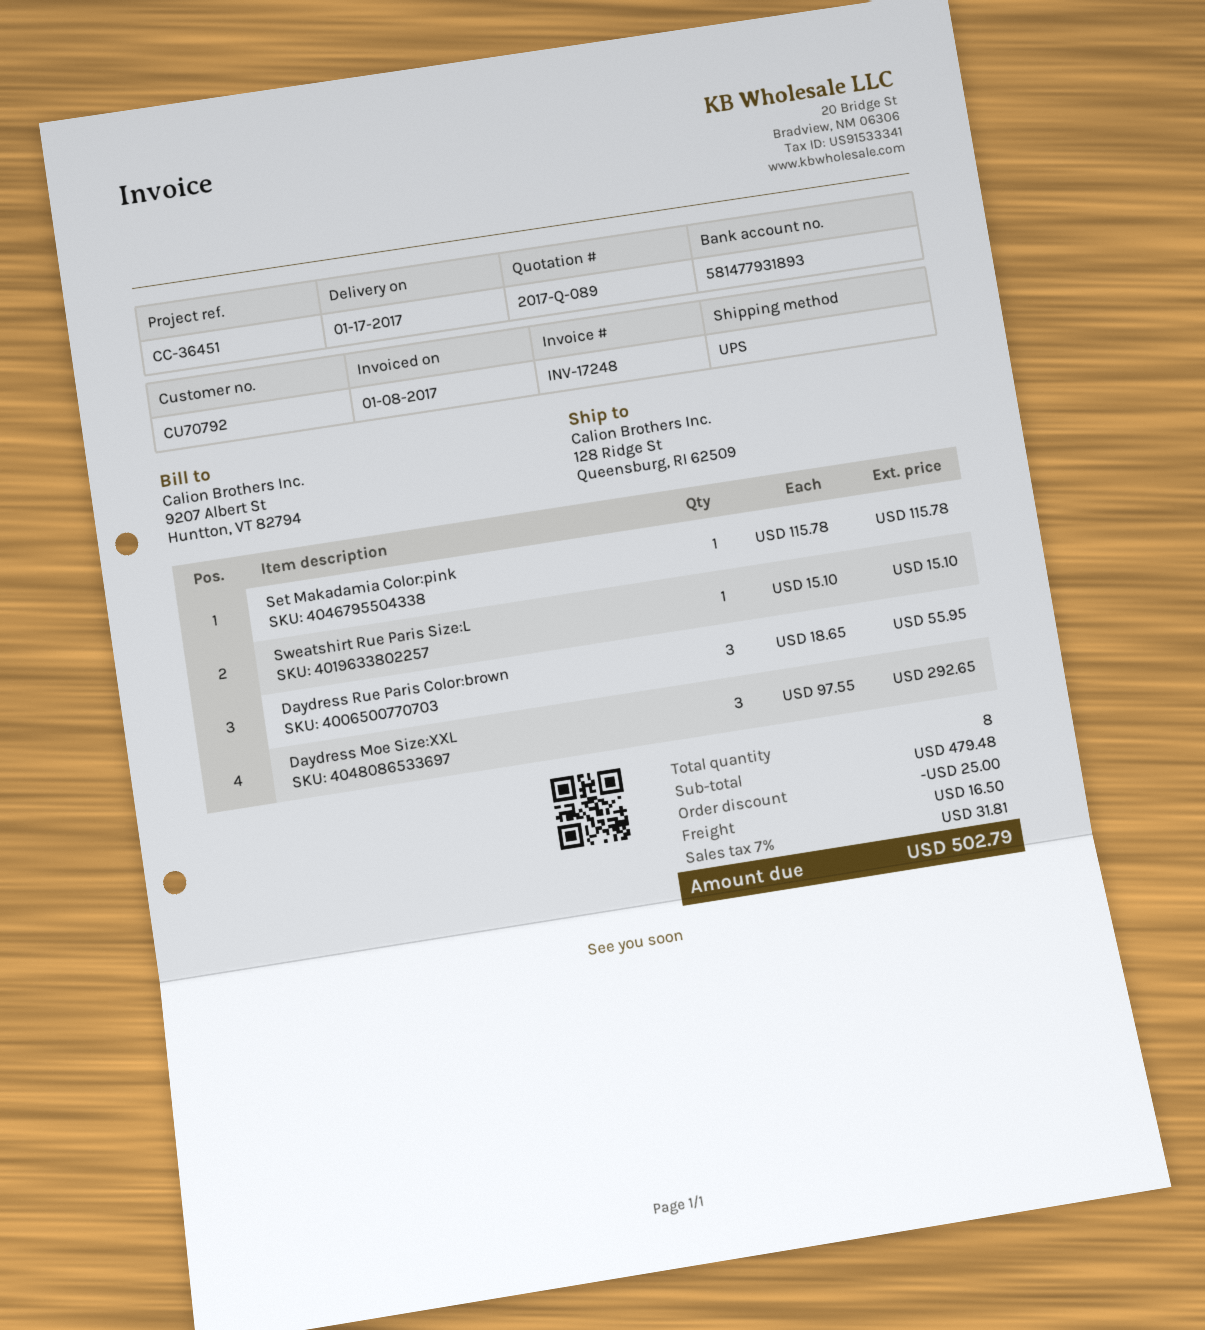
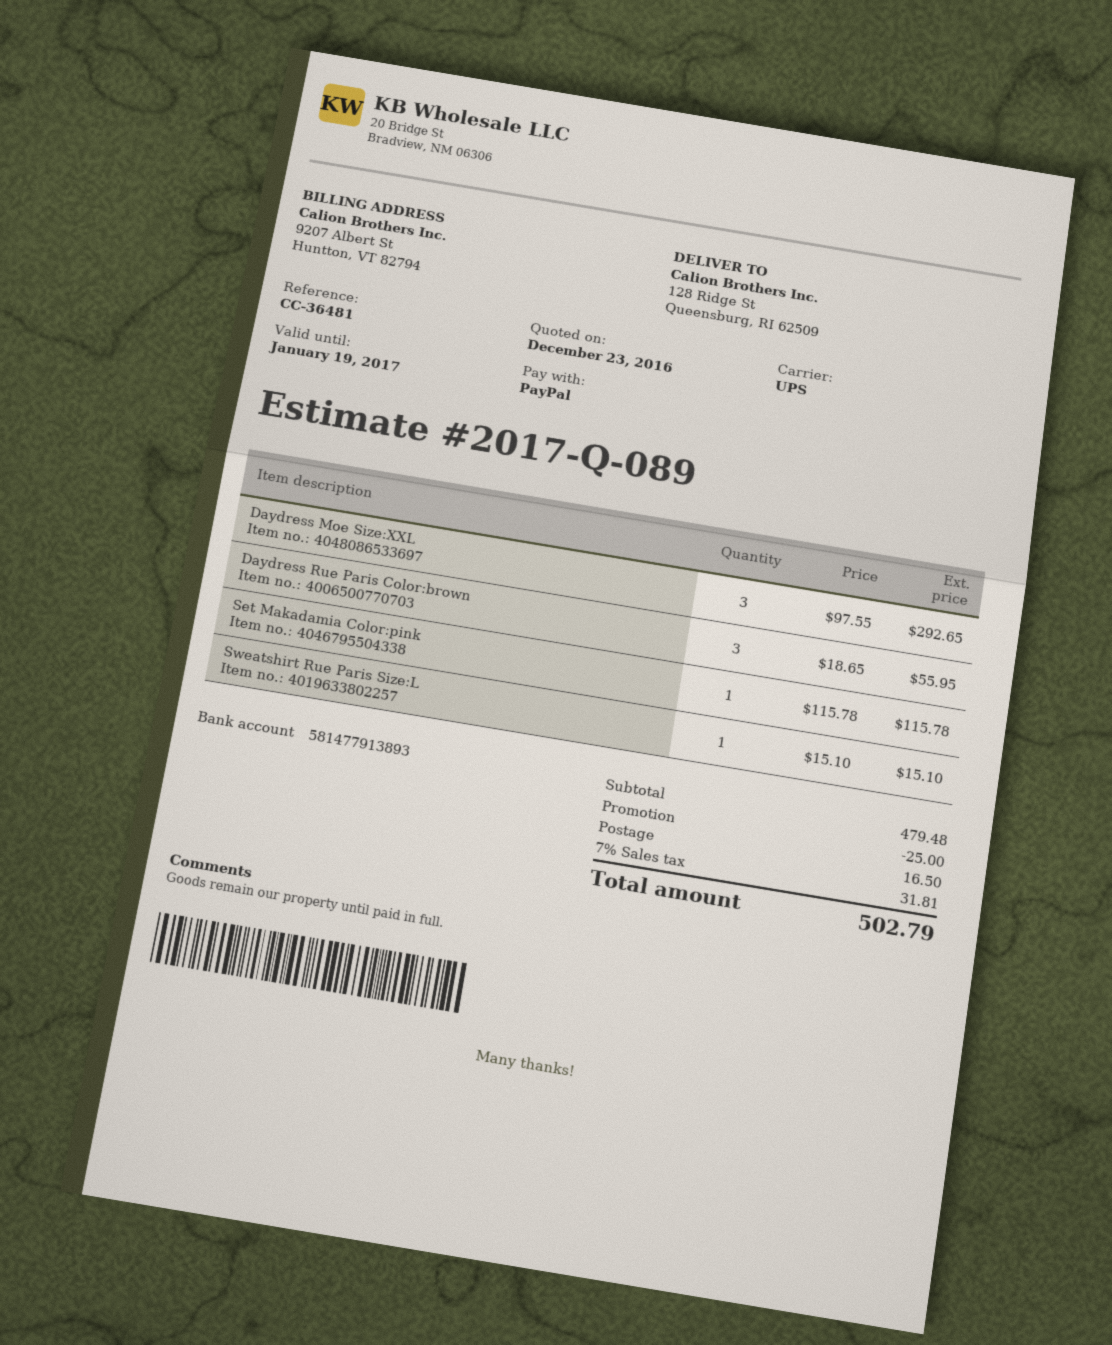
reference: CC-36451 -> CC-36481
bank account: 581477931893 -> 581477913893

